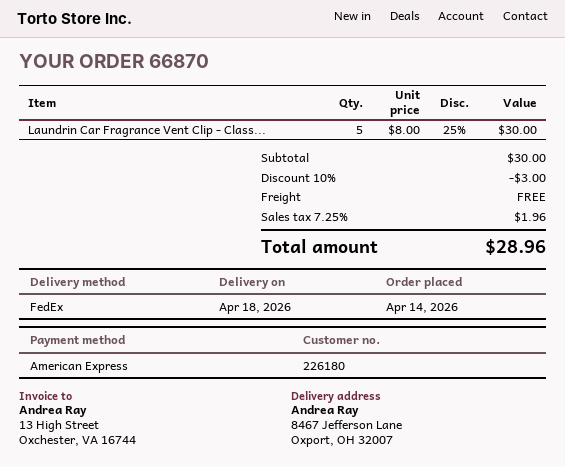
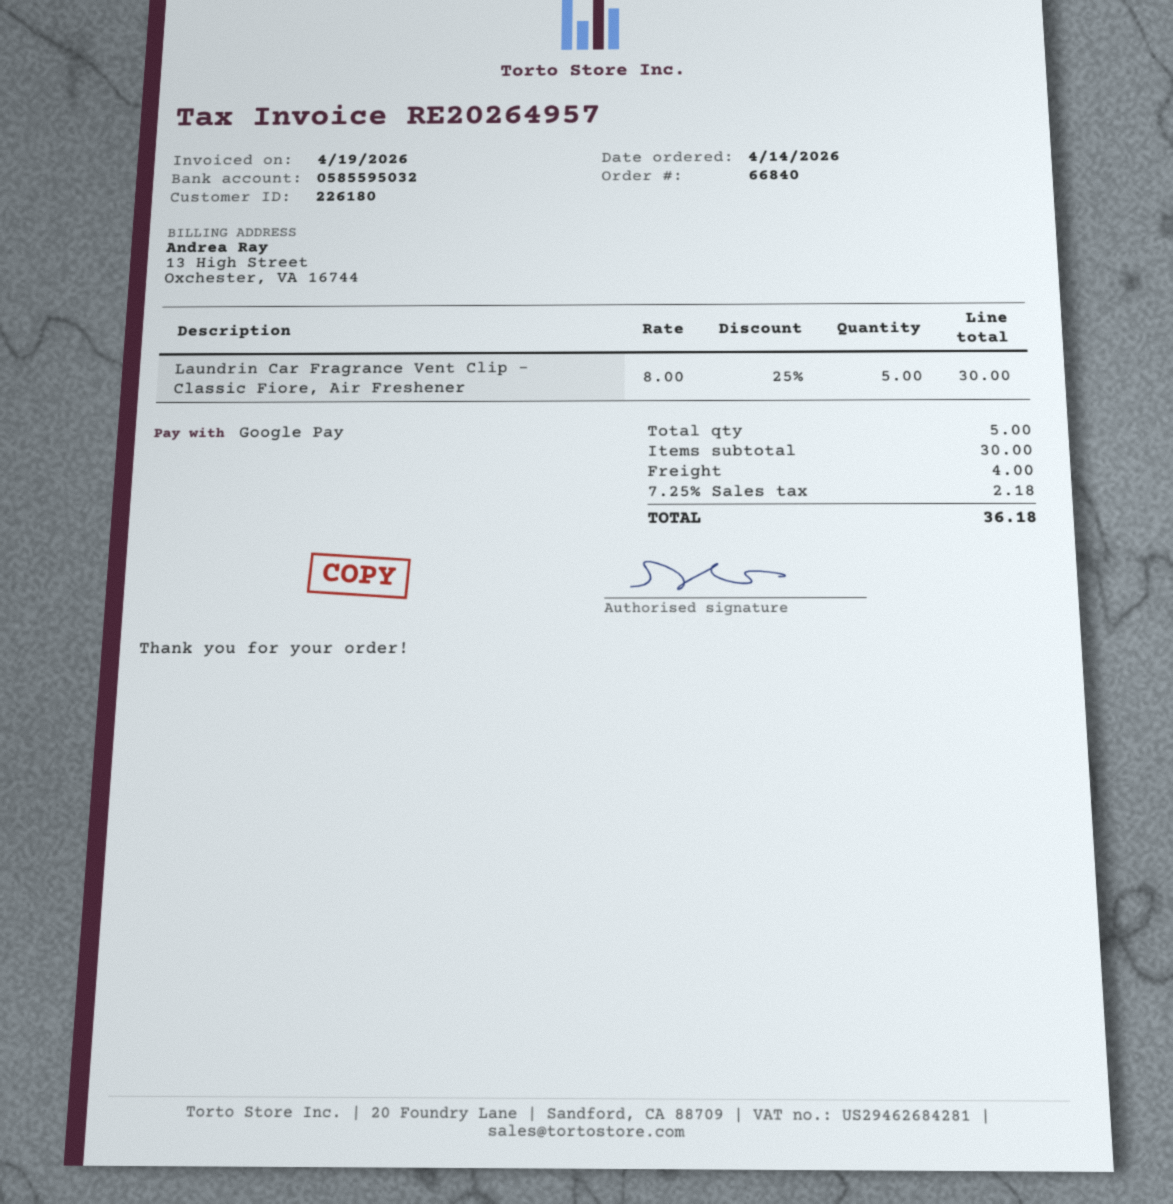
order number: 66870 -> 66840
payment method: American Express -> Google Pay
discount: 10% = 3.00 -> none
shipping: 0.00 -> 4.00
tax: 7.25% = 1.96 -> 7.25% = 2.18
total: 28.96 -> 36.18

